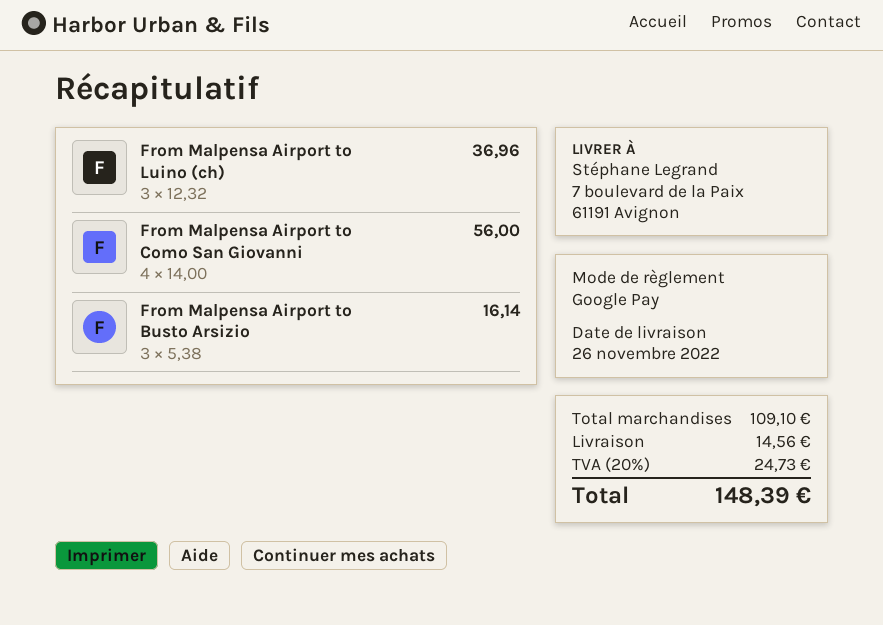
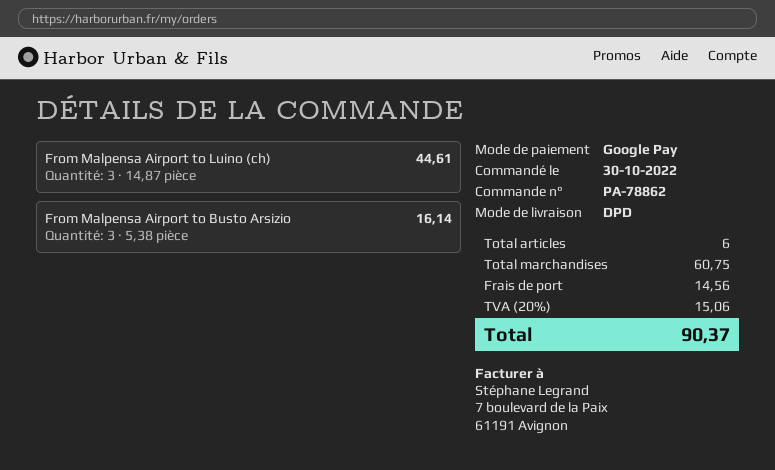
From Malpensa Airport to Luino (ch): 3 x 12.32 = 36.96 -> 3 x 14.87 = 44.61
From Malpensa Airport to Como San Giovanni: 4 x 14.00 = 56.00 -> none
subtotal: 109.10 -> 60.75
tax: 20% = 24.73 -> 20% = 15.06
total: 148.39 -> 90.37

